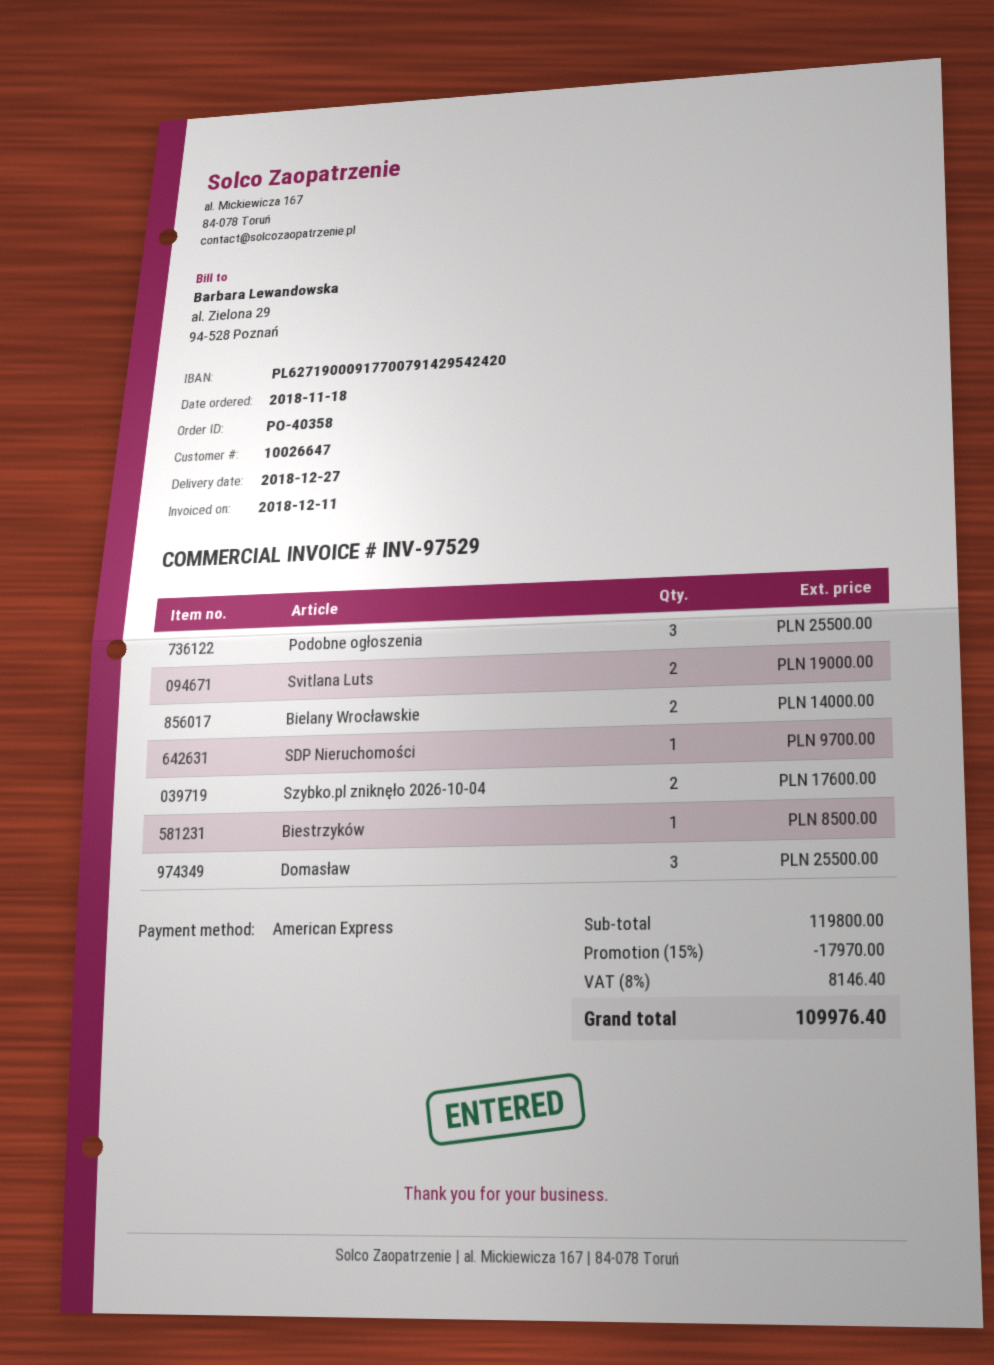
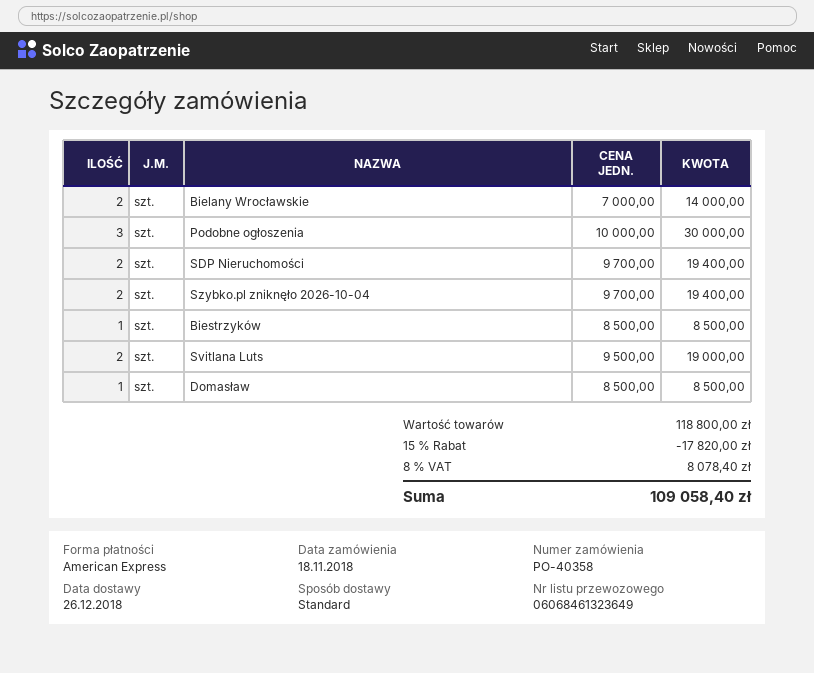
delivery date: 2018-12-27 -> 2018-12-26
Podobne ogłoszenia: 3 for 25500.00 -> 3 for 30000.00
SDP Nieruchomości: 1 for 9700.00 -> 2 for 19400.00
Szybko.pl zniknęło 2026-10-04: 2 for 17600.00 -> 2 for 19400.00
Domasław: 3 for 25500.00 -> 1 for 8500.00
subtotal: 119800.00 -> 118800.00
discount: 15% = 17970.00 -> 15% = 17820.00
tax: 8% = 8146.40 -> 8% = 8078.40
total: 109976.40 -> 109058.40

